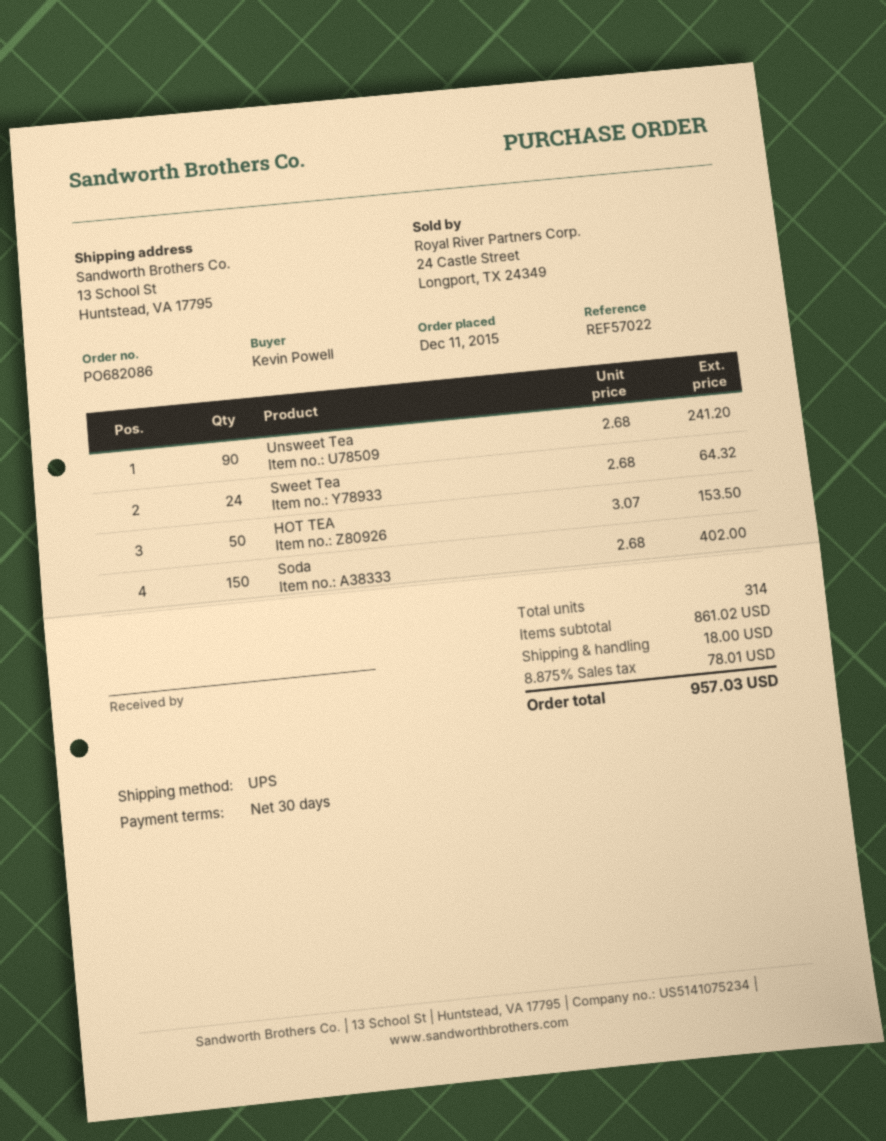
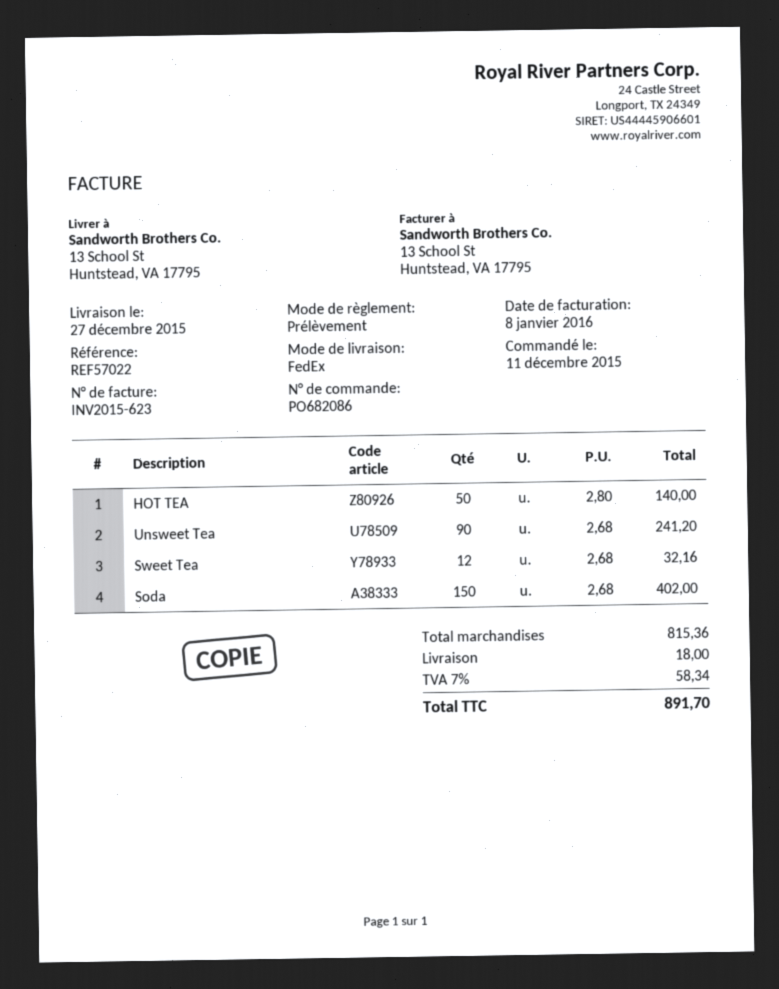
shipping method: UPS -> FedEx
Sweet Tea: 24 x 2.68 = 64.32 -> 12 x 2.68 = 32.16
HOT TEA: 50 x 3.07 = 153.50 -> 50 x 2.80 = 140.00
subtotal: 861.02 -> 815.36
tax: 8.875% = 78.01 -> 7% = 58.34
total: 957.03 -> 891.70

